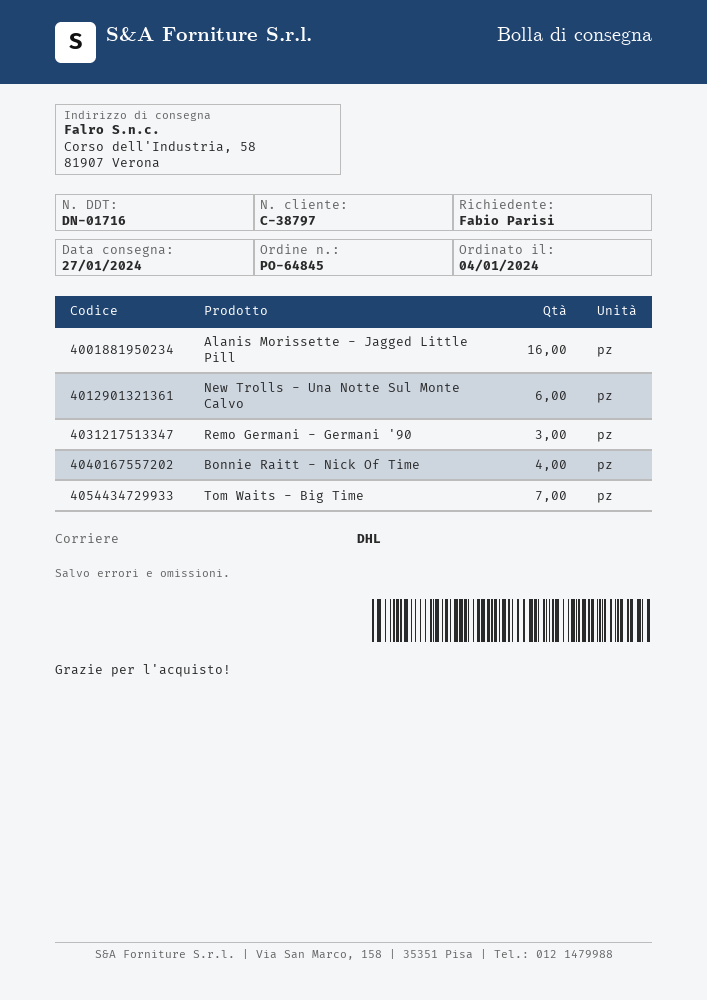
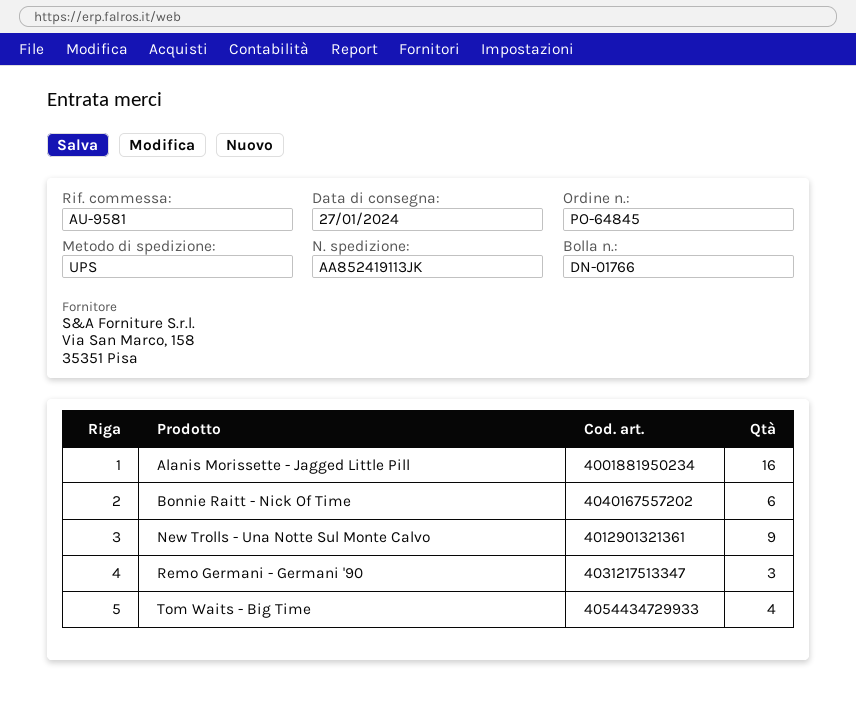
delivery note number: DN-01716 -> DN-01766
shipping method: DHL -> UPS
New Trolls - Una Notte Sul Monte Calvo: 6 -> 9
Bonnie Raitt - Nick Of Time: 4 -> 6
Tom Waits - Big Time: 7 -> 4

